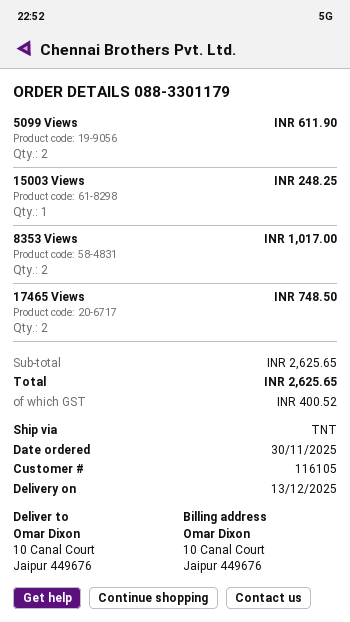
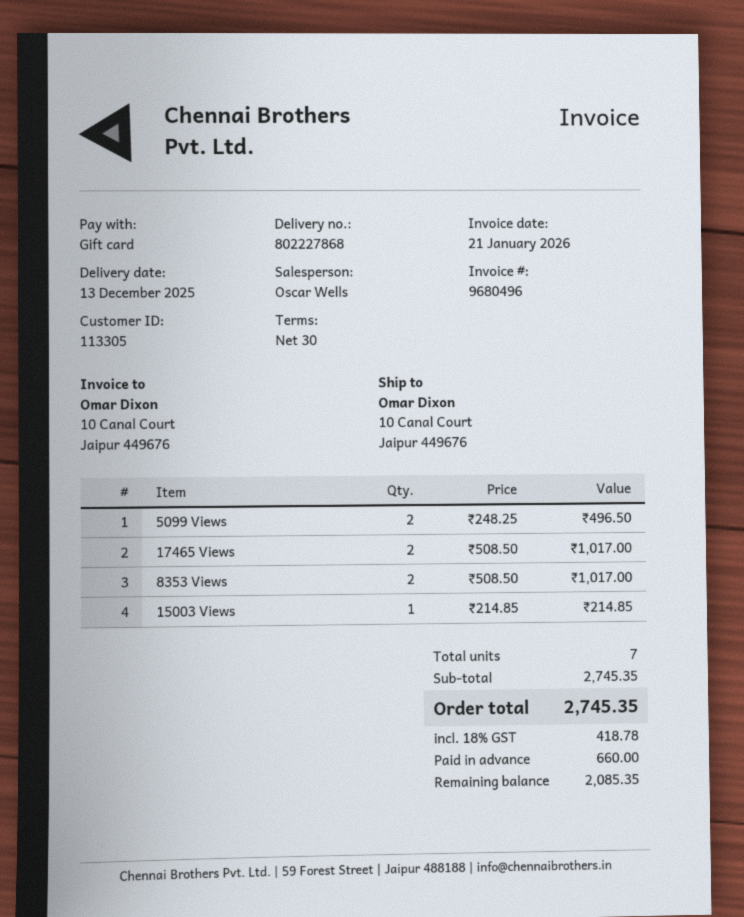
customer number: 116105 -> 113305
5099 Views: 2 for 611.90 -> 2 for 496.50
15003 Views: 1 for 248.25 -> 1 for 214.85
17465 Views: 2 for 748.50 -> 2 for 1017.00
subtotal: 2625.65 -> 2745.35
tax: 400.52 -> 418.78
total: 2625.65 -> 2745.35

